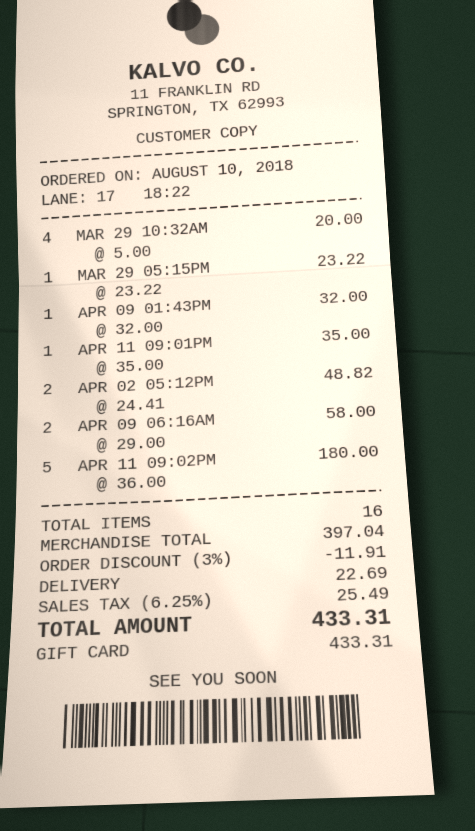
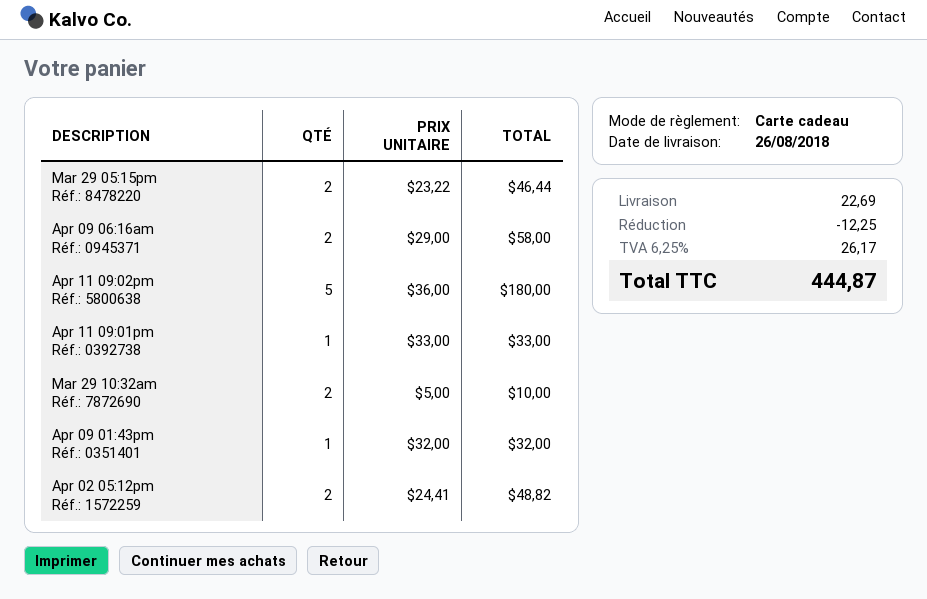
MAR 29 10:32AM: 4 x 5.00 = 20.00 -> 2 x 5.00 = 10.00
MAR 29 05:15PM: 1 x 23.22 = 23.22 -> 2 x 23.22 = 46.44
APR 11 09:01PM: 1 x 35.00 = 35.00 -> 1 x 33.00 = 33.00
discount: 11.91 -> 12.25
tax: 6.25% = 25.49 -> 6.25% = 26.17
total: 433.31 -> 444.87

